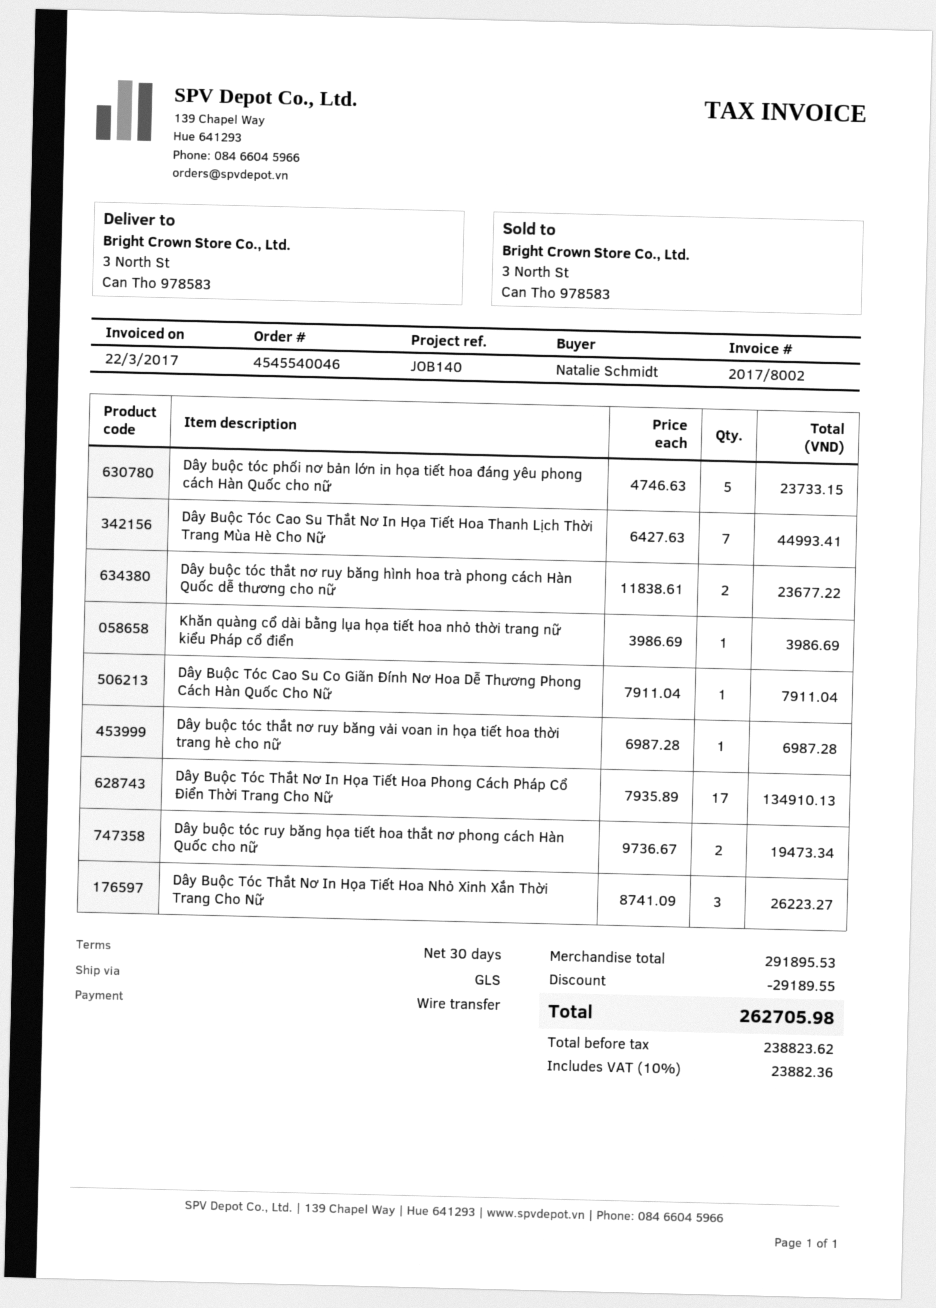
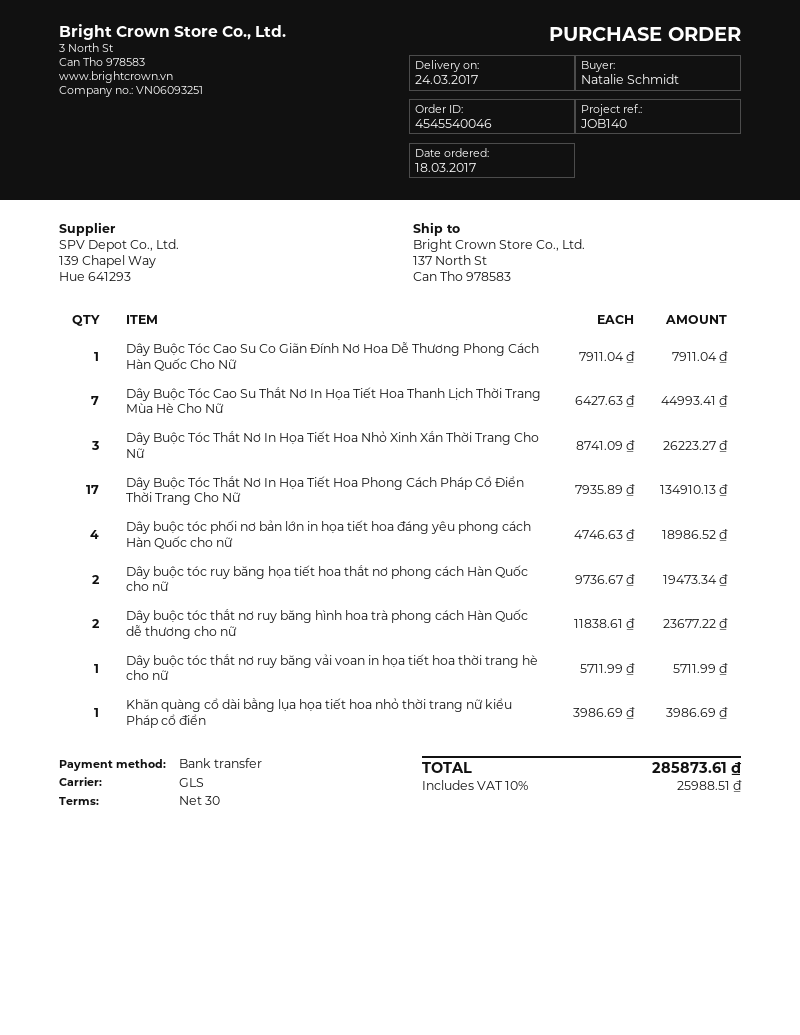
ship to: 3 North St, Can Tho 978583 -> 137 North St, Can Tho 978583
Dây buộc tóc phối nơ bản lớn in họa tiết hoa đáng yêu phong cách Hàn Quốc cho nữ: 5 x 4746.63 = 23733.15 -> 4 x 4746.63 = 18986.52
Dây buộc tóc thắt nơ ruy băng vải voan in họa tiết hoa thời trang hè cho nữ: 1 x 6987.28 = 6987.28 -> 1 x 5711.99 = 5711.99
discount: 29189.55 -> none
tax: 10% = 23882.36 -> 10% = 25988.51
total: 262705.98 -> 285873.61

